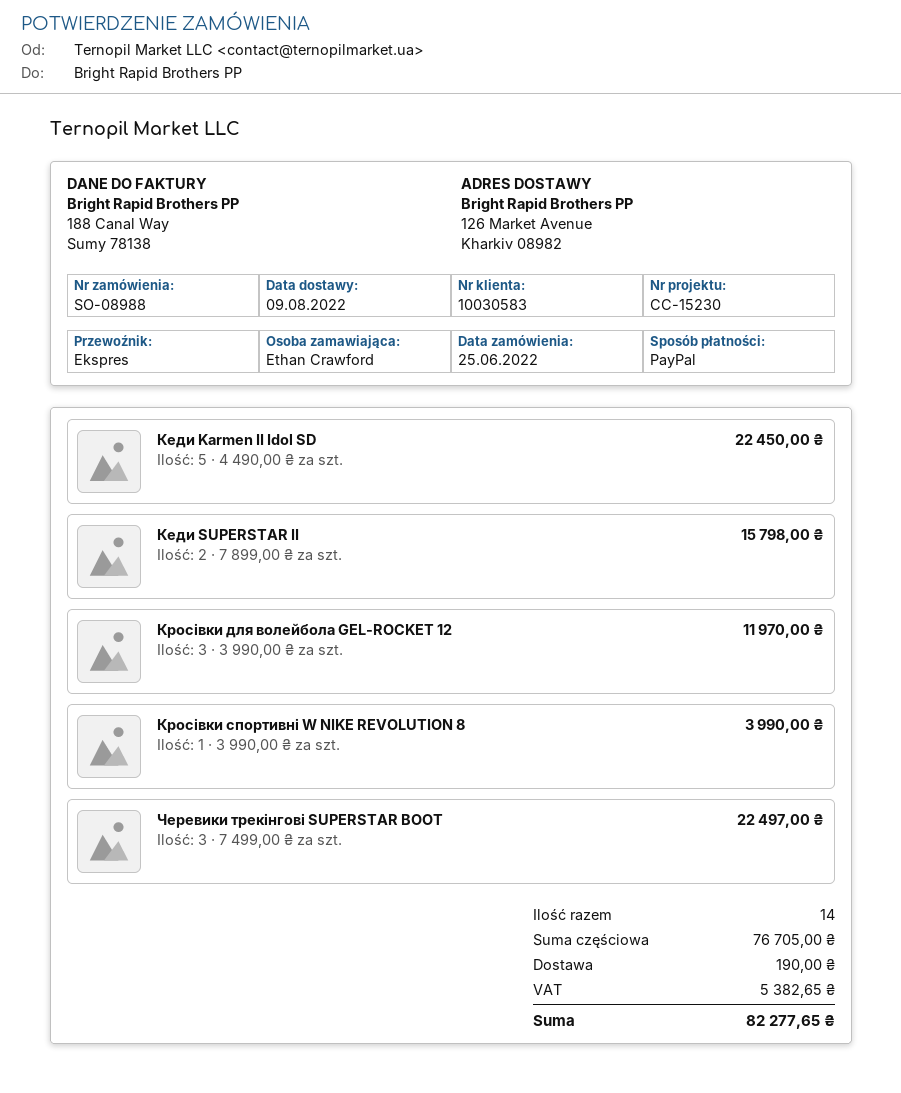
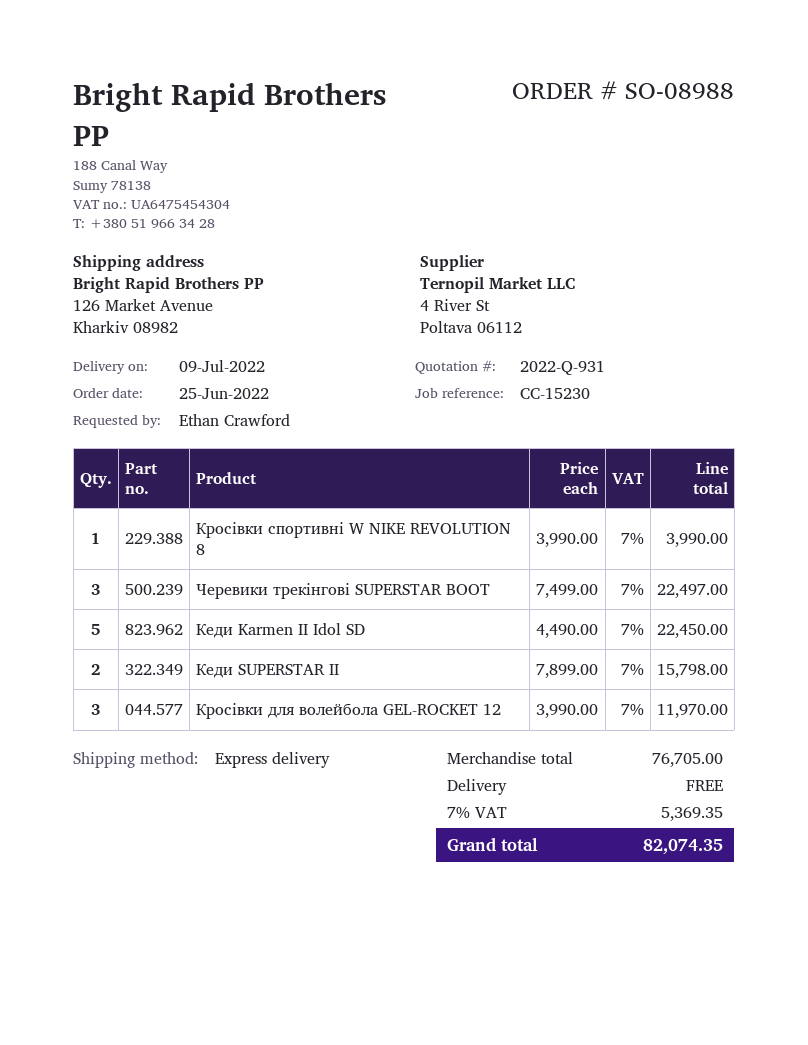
delivery date: 2022-08-09 -> 2022-07-09
shipping: 190.00 -> 0.00
tax: 5382.65 -> 5369.35
total: 82277.65 -> 82074.35

